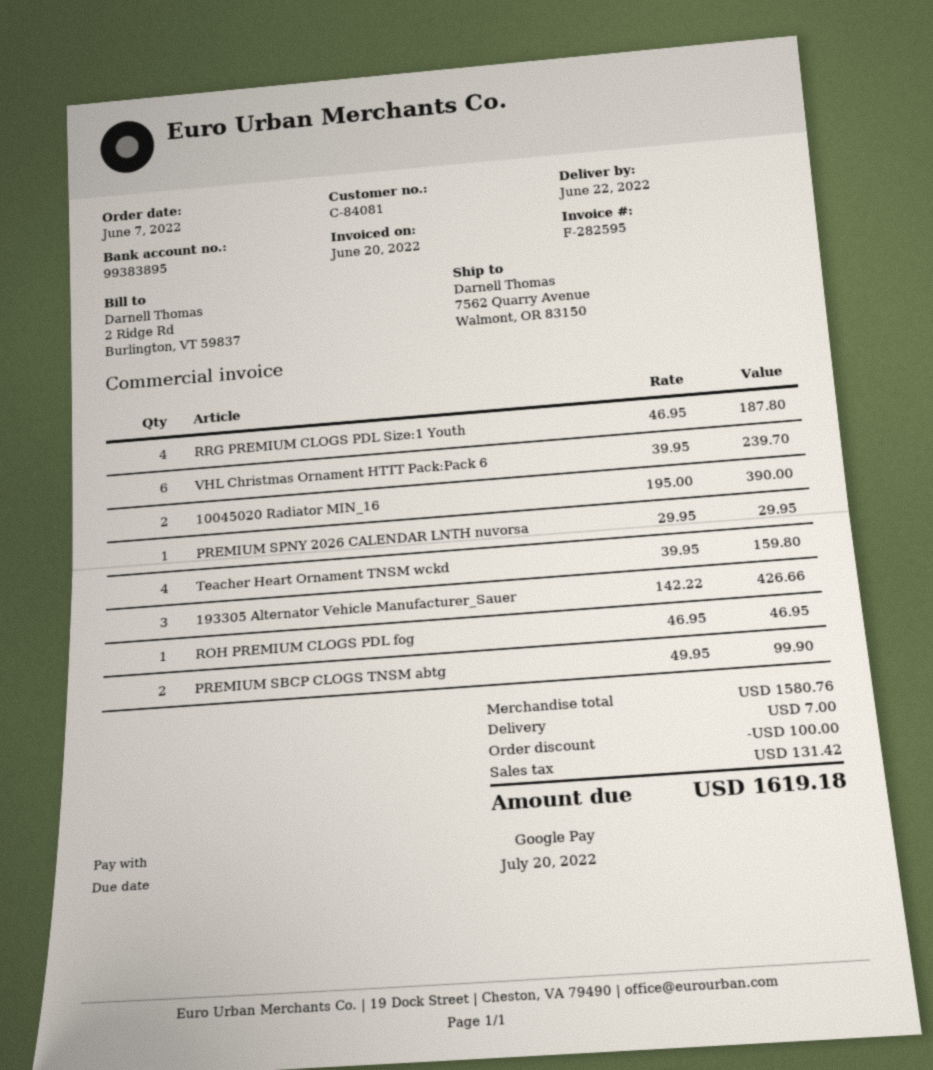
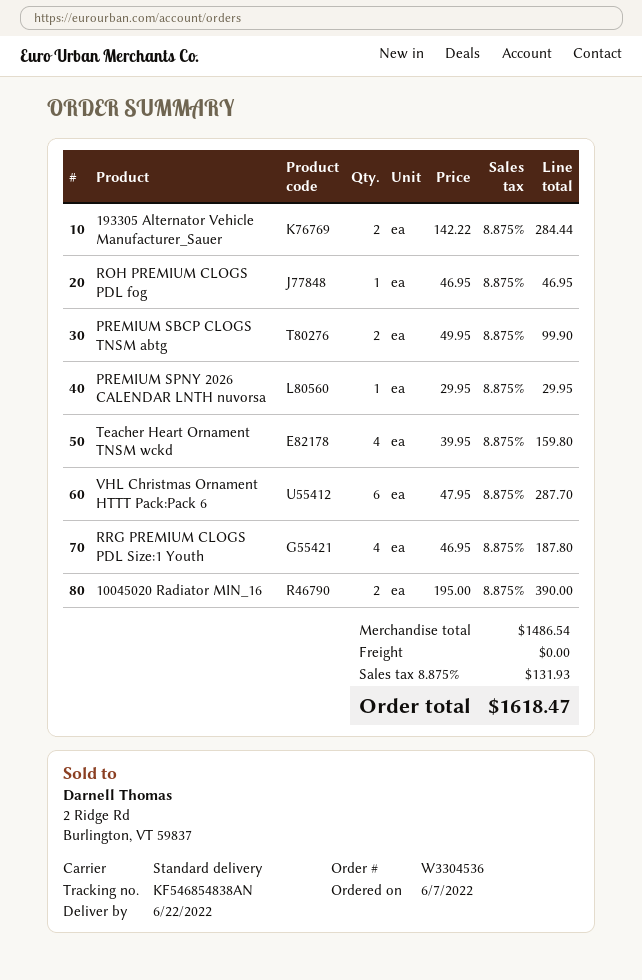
VHL Christmas Ornament HTTT Pack:Pack 6: 6 x 39.95 = 239.70 -> 6 x 47.95 = 287.70
193305 Alternator Vehicle Manufacturer_Sauer: 3 x 142.22 = 426.66 -> 2 x 142.22 = 284.44
subtotal: 1580.76 -> 1486.54
discount: 100.00 -> none
shipping: 7.00 -> 0.00
tax: 131.42 -> 131.93
total: 1619.18 -> 1618.47

